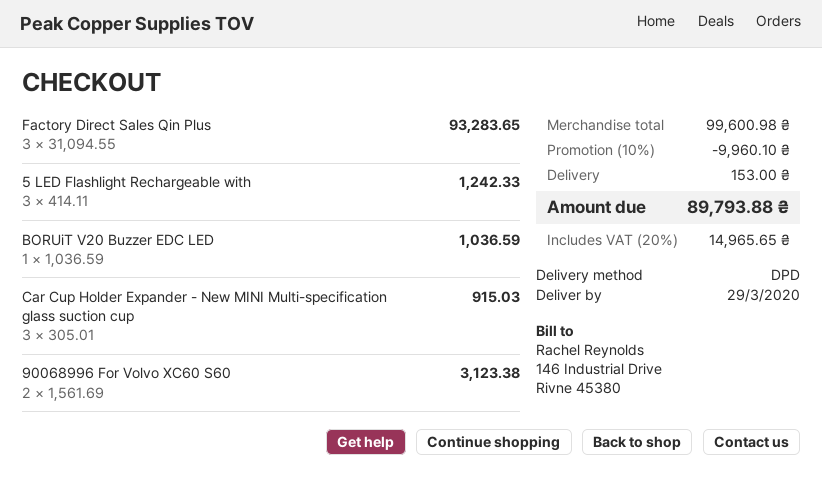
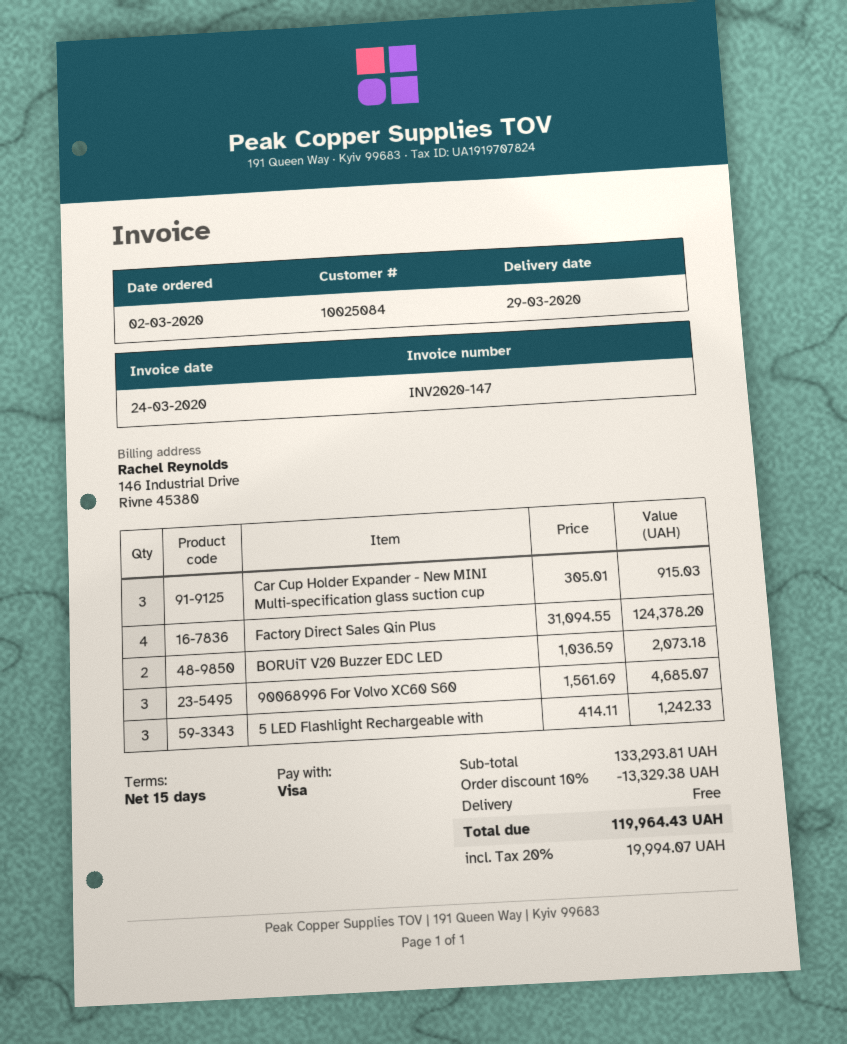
Factory Direct Sales Qin Plus: 3 x 31094.55 = 93283.65 -> 4 x 31094.55 = 124378.20
BORUiT V20 Buzzer EDC LED: 1 x 1036.59 = 1036.59 -> 2 x 1036.59 = 2073.18
90068996 For Volvo XC60 S60: 2 x 1561.69 = 3123.38 -> 3 x 1561.69 = 4685.07
subtotal: 99600.98 -> 133293.81
discount: 10% = 9960.10 -> 10% = 13329.38
shipping: 153.00 -> 0.00
tax: 20% = 14965.65 -> 20% = 19994.07
total: 89793.88 -> 119964.43

